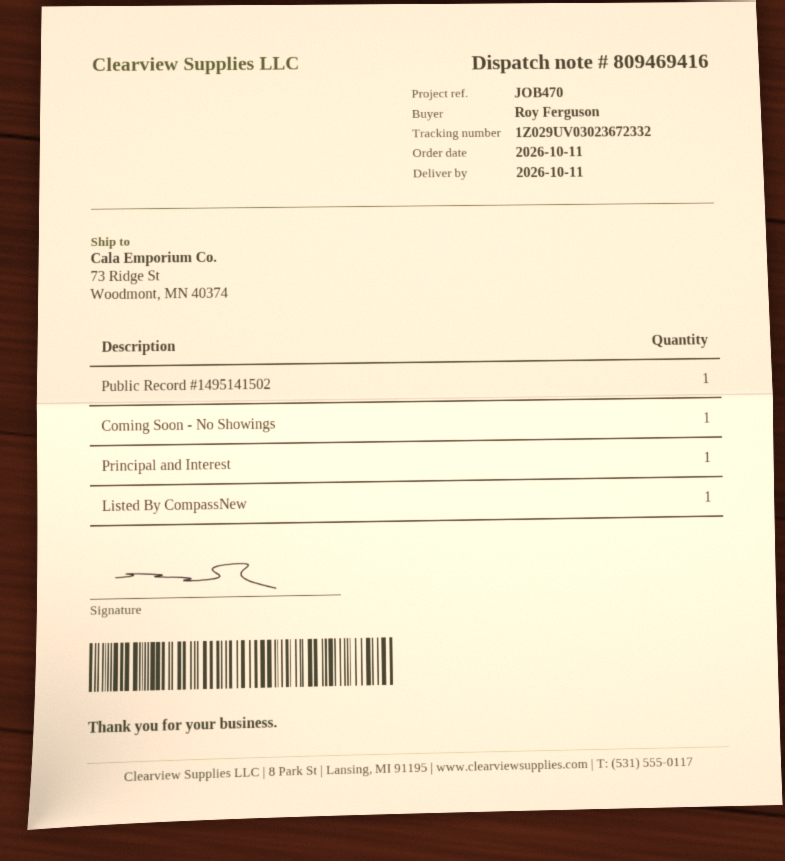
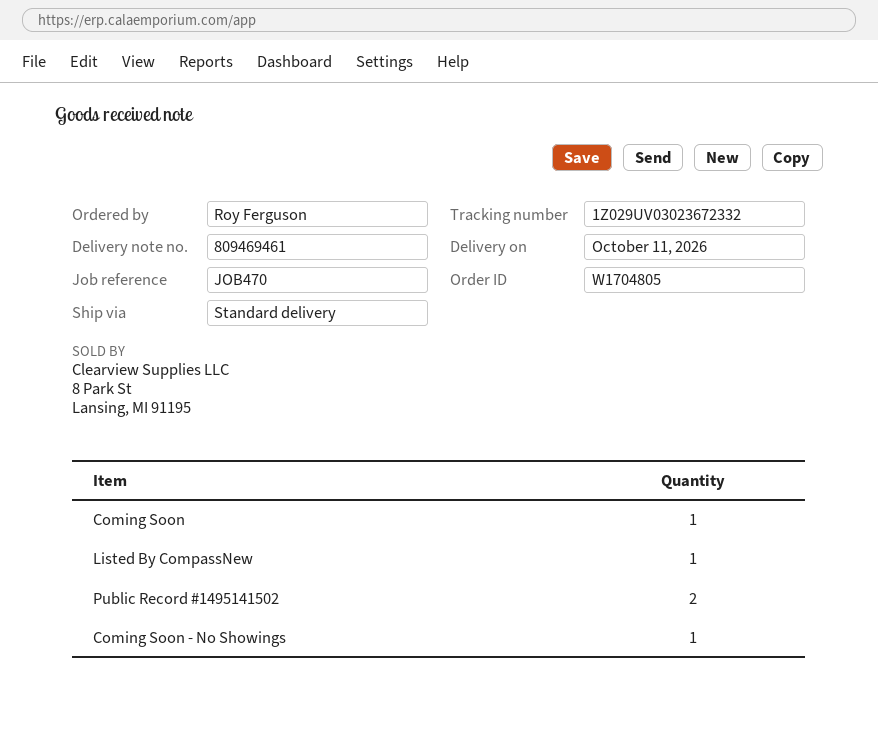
delivery note number: 809469416 -> 809469461
Public Record #1495141502: 1 -> 2
Principal and Interest: 1 -> none
Coming Soon: none -> 1

